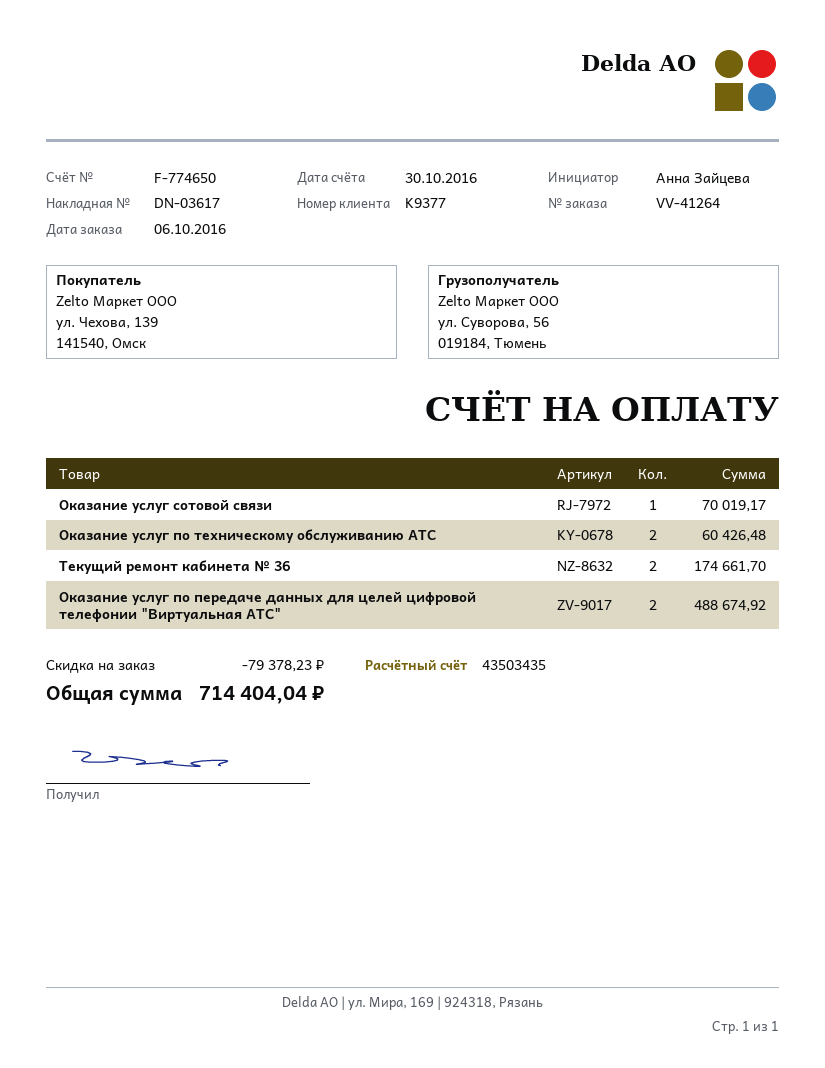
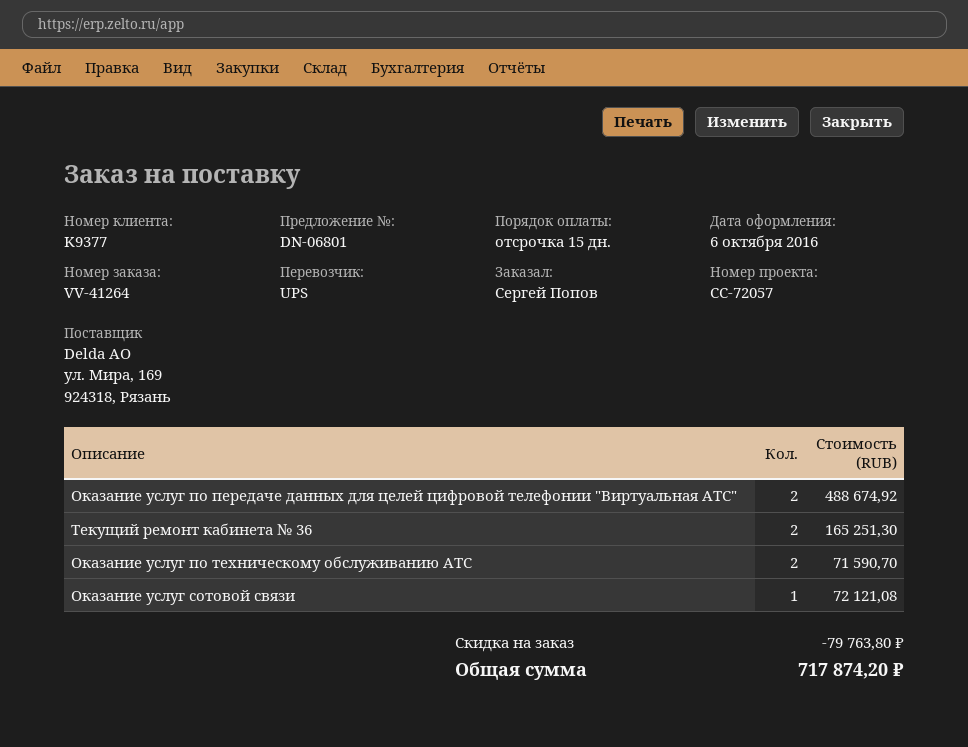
ordered by: Анна Зайцева -> Сергей Попов
Оказание услуг сотовой связи: 1 for 70019.17 -> 1 for 72121.08
Оказание услуг по техническому обслуживанию АТС: 2 for 60426.48 -> 2 for 71590.70
Текущий ремонт кабинета № 36: 2 for 174661.70 -> 2 for 165251.30
discount: 79378.23 -> 79763.80
total: 714404.04 -> 717874.20

